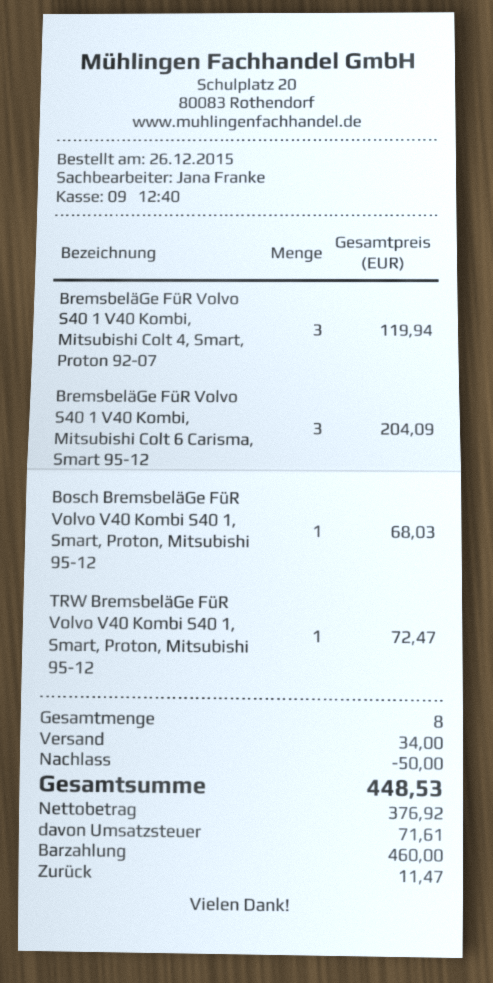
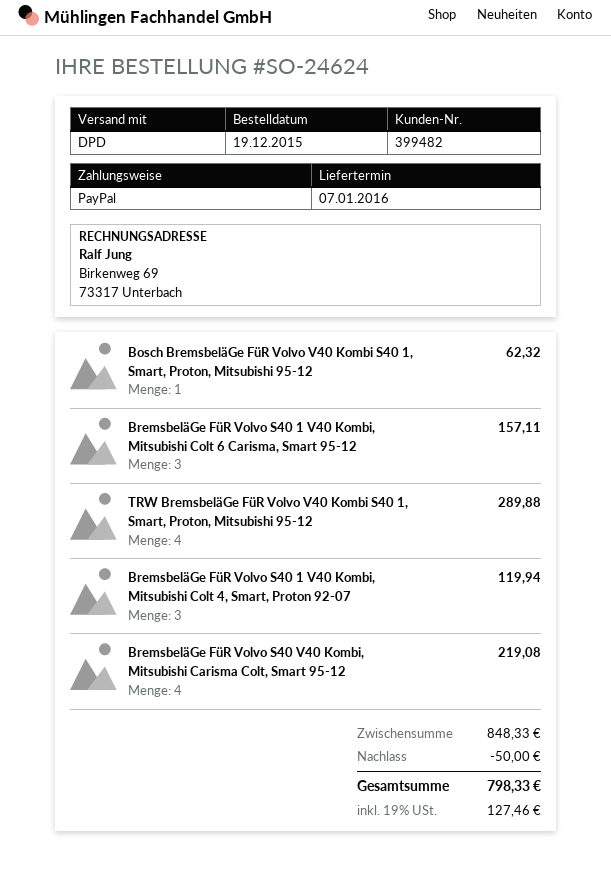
order date: 2015-12-26 -> 2015-12-19
payment method: cash -> PayPal
BremsbeläGe FüR Volvo S40 1 V40 Kombi, Mitsubishi Colt 6 Carisma, Smart 95-12: 3 for 204.09 -> 3 for 157.11
Bosch BremsbeläGe FüR Volvo V40 Kombi S40 1, Smart, Proton, Mitsubishi 95-12: 1 for 68.03 -> 1 for 62.32
TRW BremsbeläGe FüR Volvo V40 Kombi S40 1, Smart, Proton, Mitsubishi 95-12: 1 for 72.47 -> 4 for 289.88
BremsbeläGe FüR Volvo S40 V40 Kombi, Mitsubishi Carisma Colt, Smart 95-12: none -> 4 for 219.08
shipping: 34.00 -> none
tax: 71.61 -> 127.46
total: 448.53 -> 798.33

